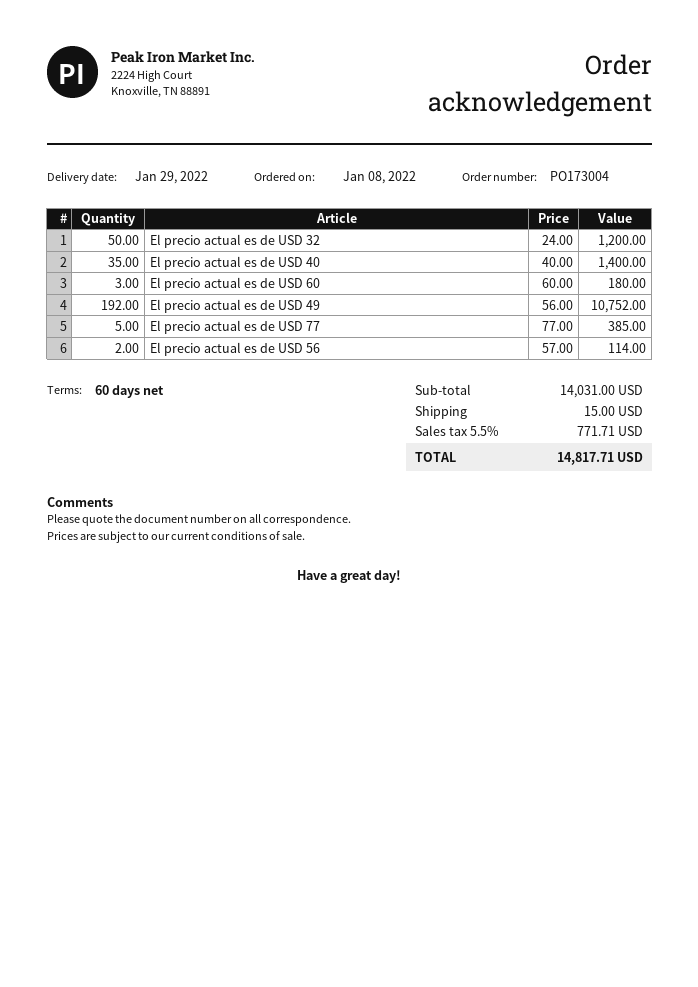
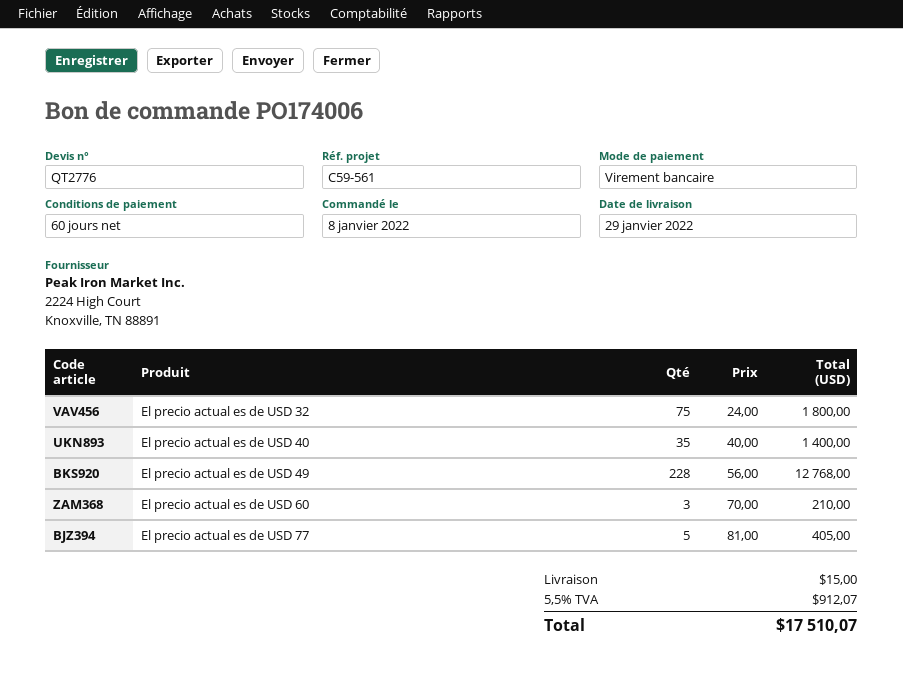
order number: PO173004 -> PO174006
El precio actual es de USD 32: 50 x 24.00 = 1200.00 -> 75 x 24.00 = 1800.00
El precio actual es de USD 60: 3 x 60.00 = 180.00 -> 3 x 70.00 = 210.00
El precio actual es de USD 49: 192 x 56.00 = 10752.00 -> 228 x 56.00 = 12768.00
El precio actual es de USD 77: 5 x 77.00 = 385.00 -> 5 x 81.00 = 405.00
El precio actual es de USD 56: 2 x 57.00 = 114.00 -> none
tax: 5.5% = 771.71 -> 5.5% = 912.07
total: 14817.71 -> 17510.07

